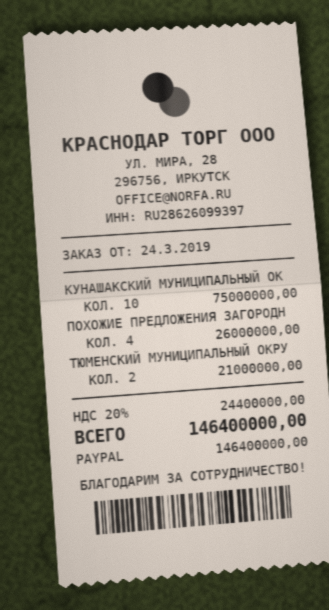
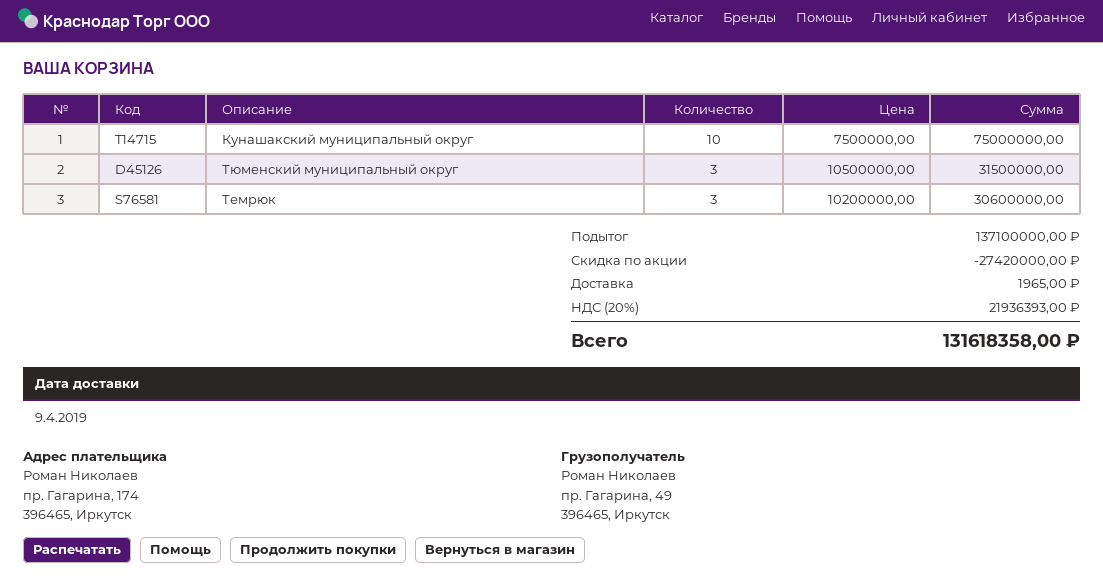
ПОХОЖИЕ ПРЕДЛОЖЕНИЯ ЗАГОРОДН: 4 for 26000000.00 -> none
ТЮМЕНСКИЙ МУНИЦИПАЛЬНЫЙ ОКРУ: 2 for 21000000.00 -> 3 for 31500000.00
Темрюк: none -> 3 for 30600000.00
discount: none -> 27420000.00
shipping: none -> 1965.00
tax: 20% = 24400000.00 -> 20% = 21936393.00
total: 146400000.00 -> 131618358.00

